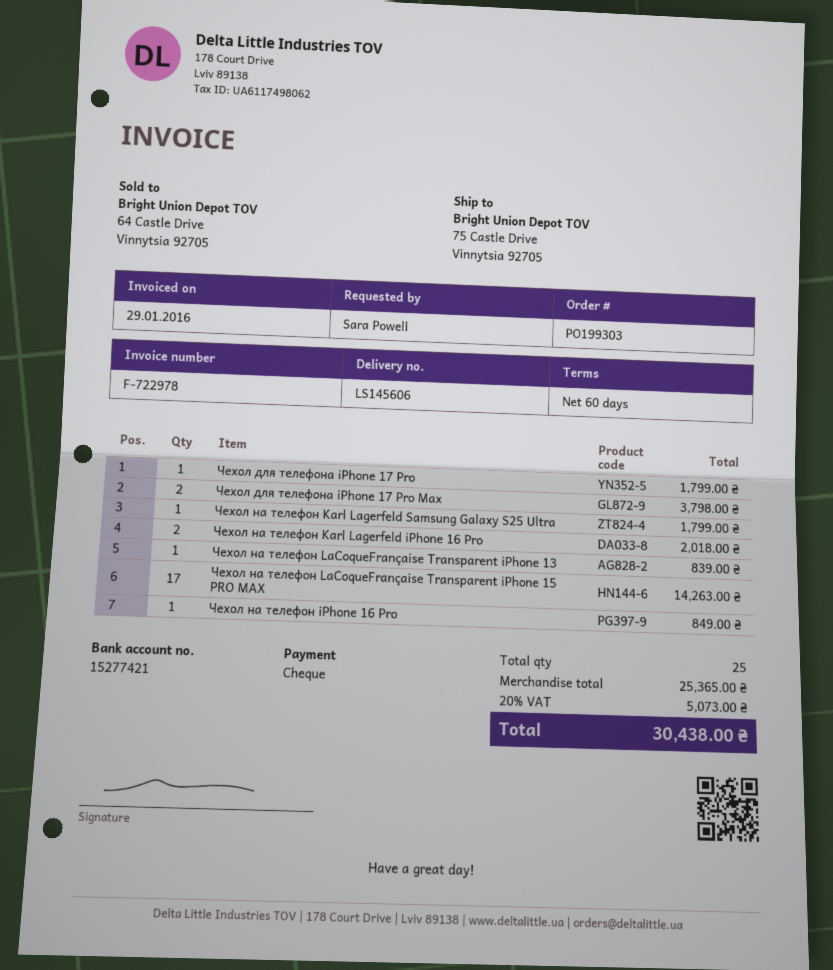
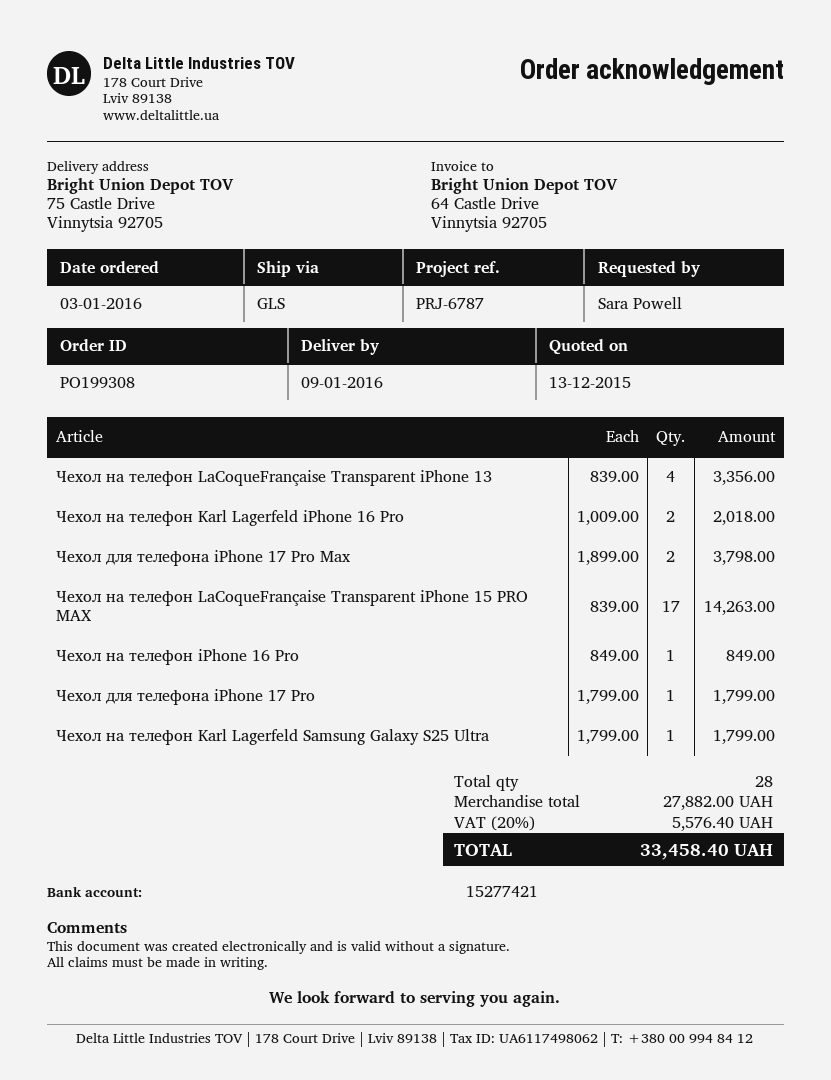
order number: PO199303 -> PO199308
Чехол на телефон LaCoqueFrançaise Transparent iPhone 13: 1 for 839.00 -> 4 for 3356.00
total quantity: 25 -> 28
subtotal: 25365.00 -> 27882.00
tax: 20% = 5073.00 -> 20% = 5576.40
total: 30438.00 -> 33458.40

